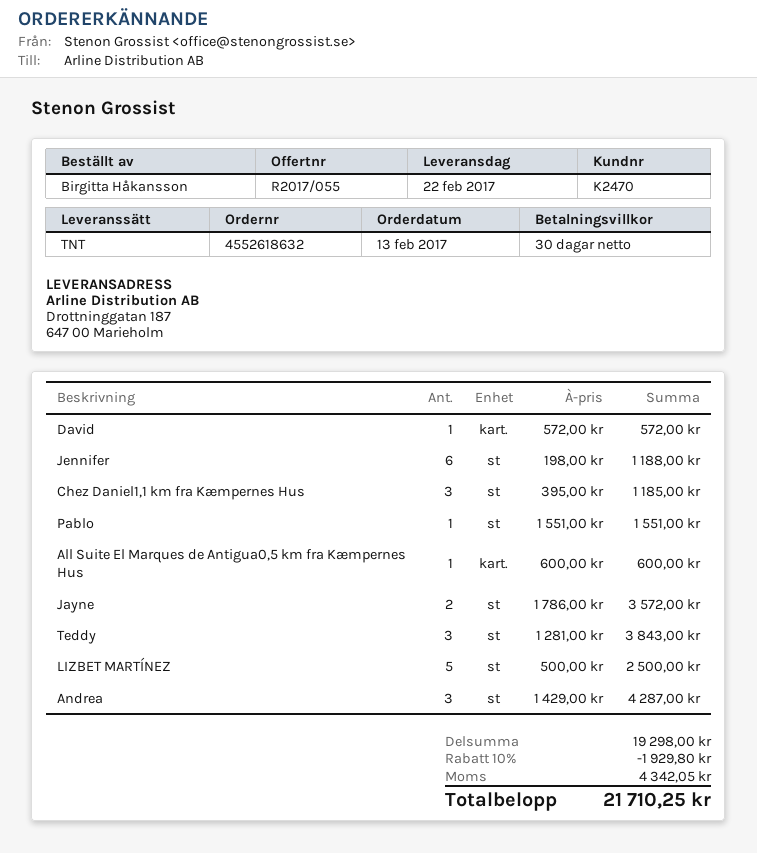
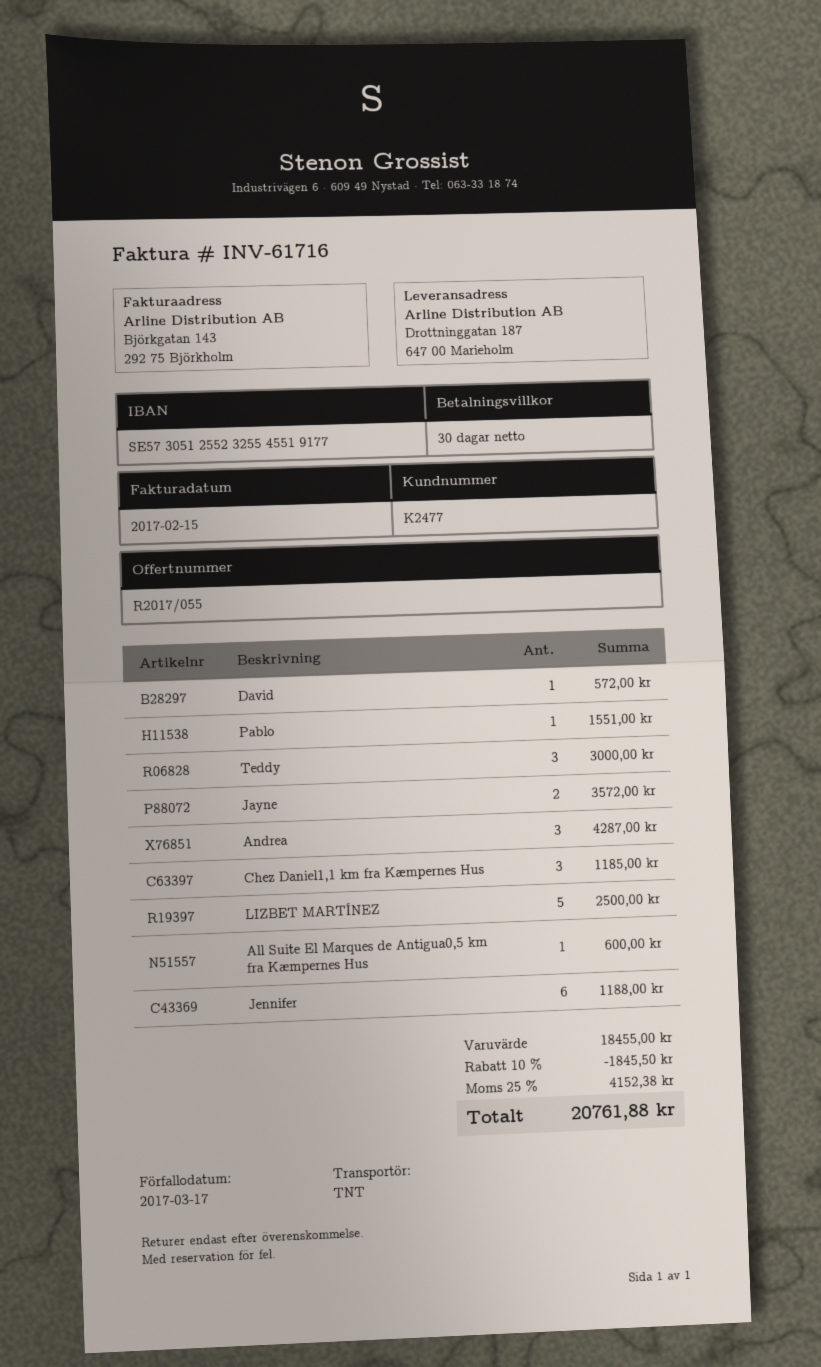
customer number: K2470 -> K2477
Teddy: 3 for 3843.00 -> 3 for 3000.00
subtotal: 19298.00 -> 18455.00
discount: 10% = 1929.80 -> 10% = 1845.50
tax: 4342.05 -> 4152.38
total: 21710.25 -> 20761.88

